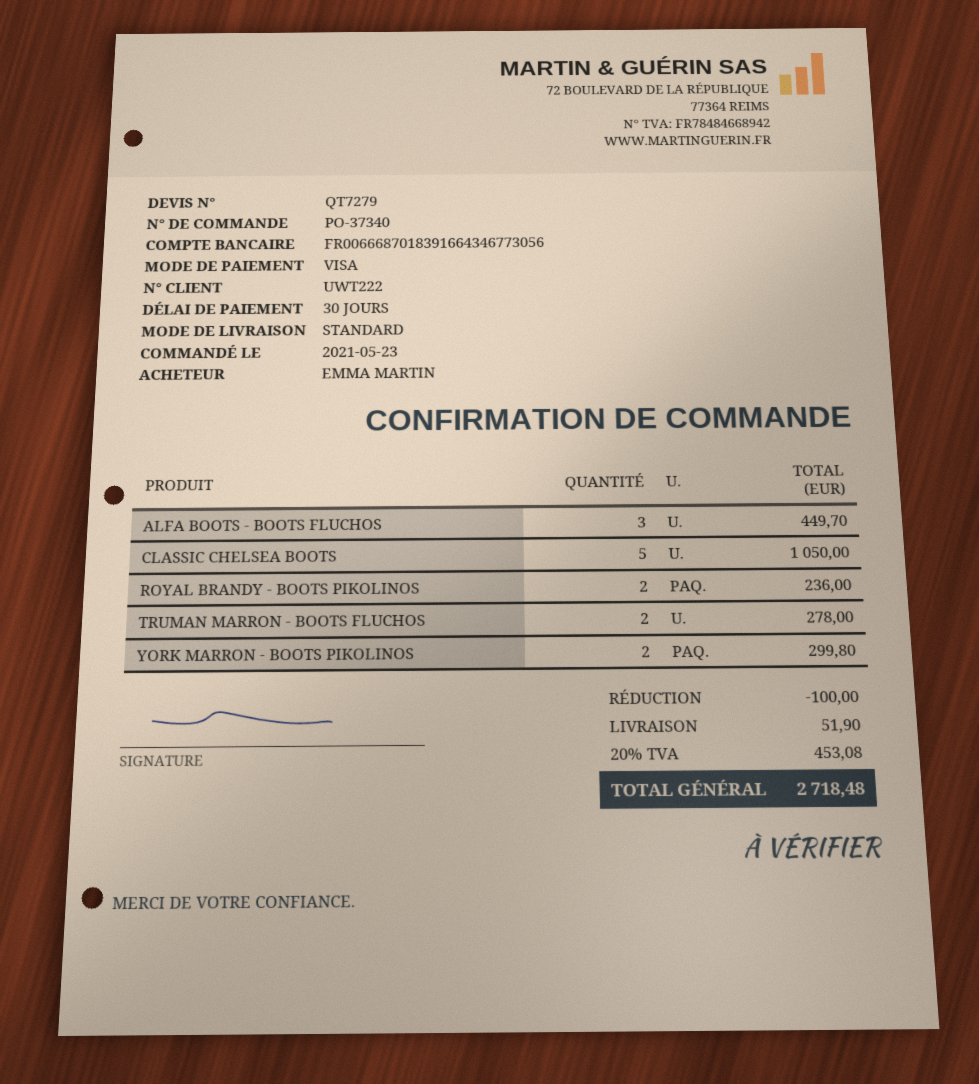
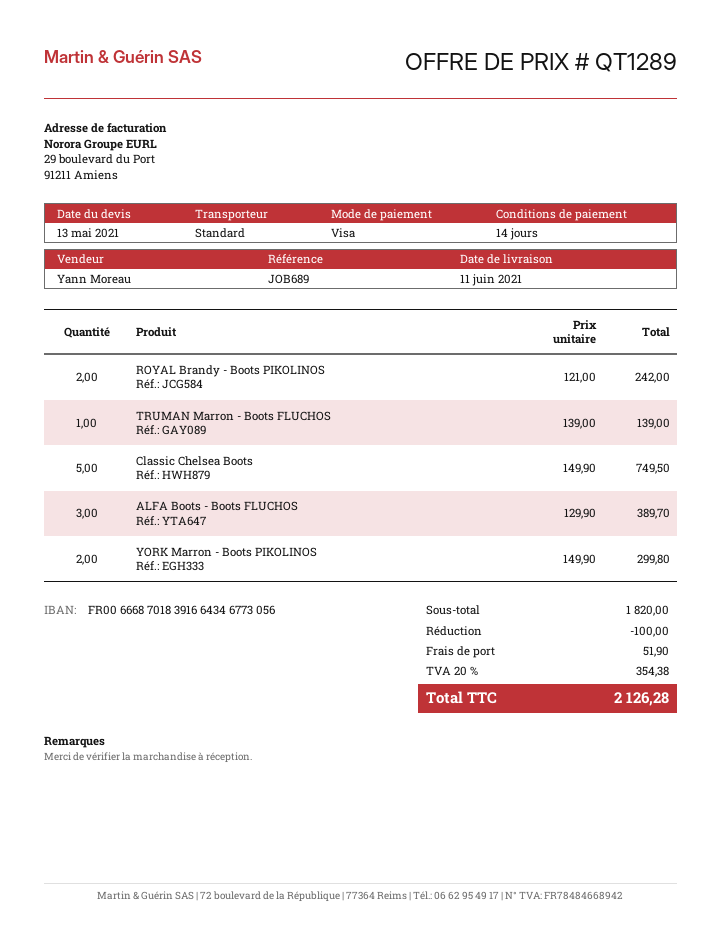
quote number: QT7279 -> QT1289
payment terms: 30 days -> 14 days
ALFA BOOTS - BOOTS FLUCHOS: 3 for 449.70 -> 3 for 389.70
CLASSIC CHELSEA BOOTS: 5 for 1050.00 -> 5 for 749.50
ROYAL BRANDY - BOOTS PIKOLINOS: 2 for 236.00 -> 2 for 242.00
TRUMAN MARRON - BOOTS FLUCHOS: 2 for 278.00 -> 1 for 139.00
tax: 20% = 453.08 -> 20% = 354.38
total: 2718.48 -> 2126.28

